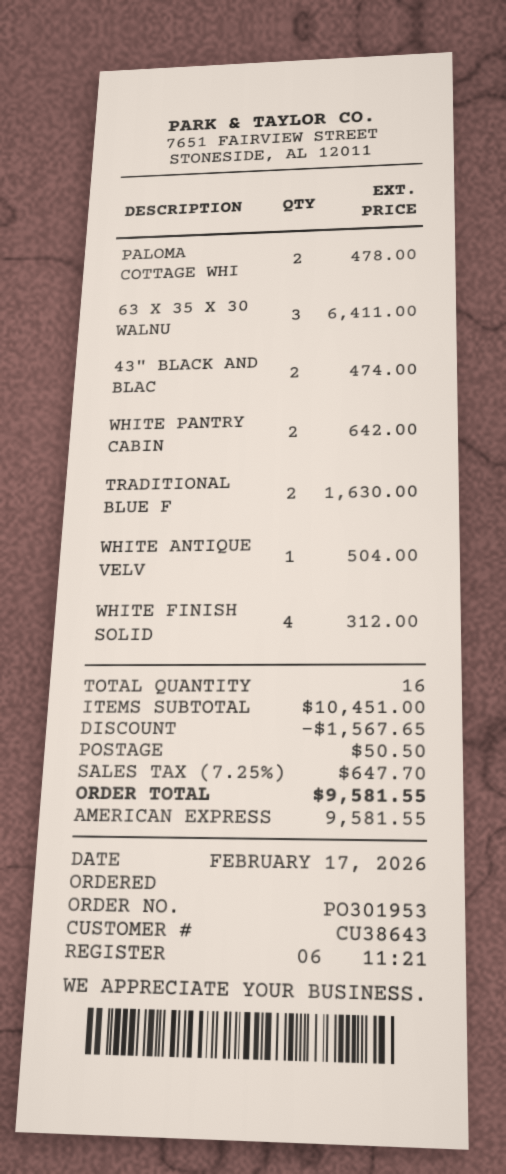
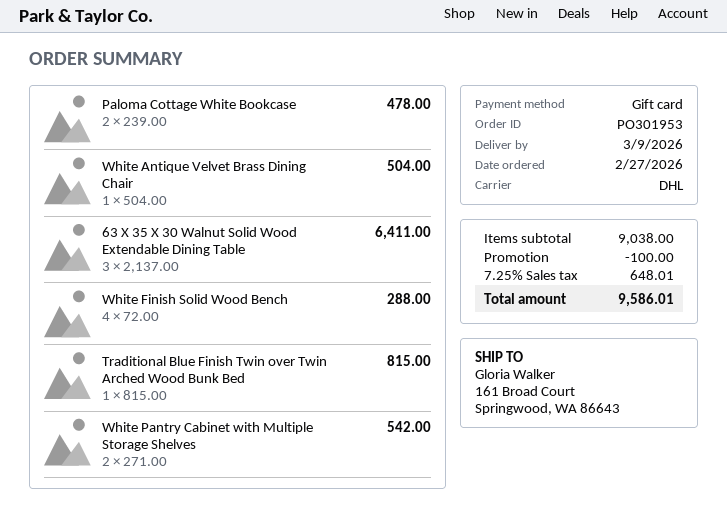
order date: 2026-02-17 -> 2026-02-27
payment method: American Express -> gift card
43" BLACK AND BLAC: 2 for 474.00 -> none
WHITE PANTRY CABIN: 2 for 642.00 -> 2 for 542.00
TRADITIONAL BLUE F: 2 for 1630.00 -> 1 for 815.00
WHITE FINISH SOLID: 4 for 312.00 -> 4 for 288.00
subtotal: 10451.00 -> 9038.00
discount: 1567.65 -> 100.00
shipping: 50.50 -> none
tax: 7.25% = 647.70 -> 7.25% = 648.01
total: 9581.55 -> 9586.01

